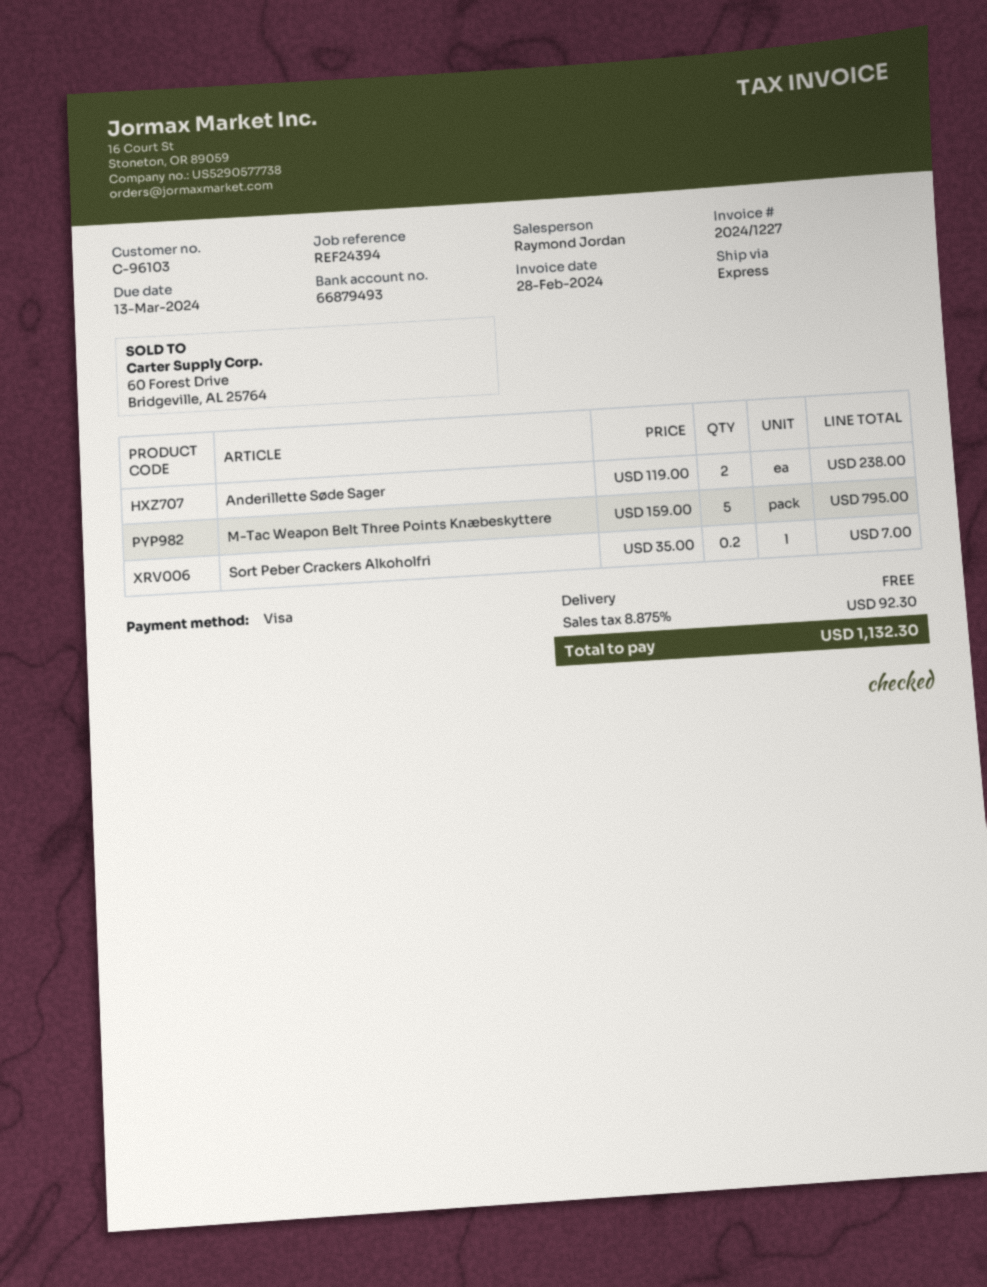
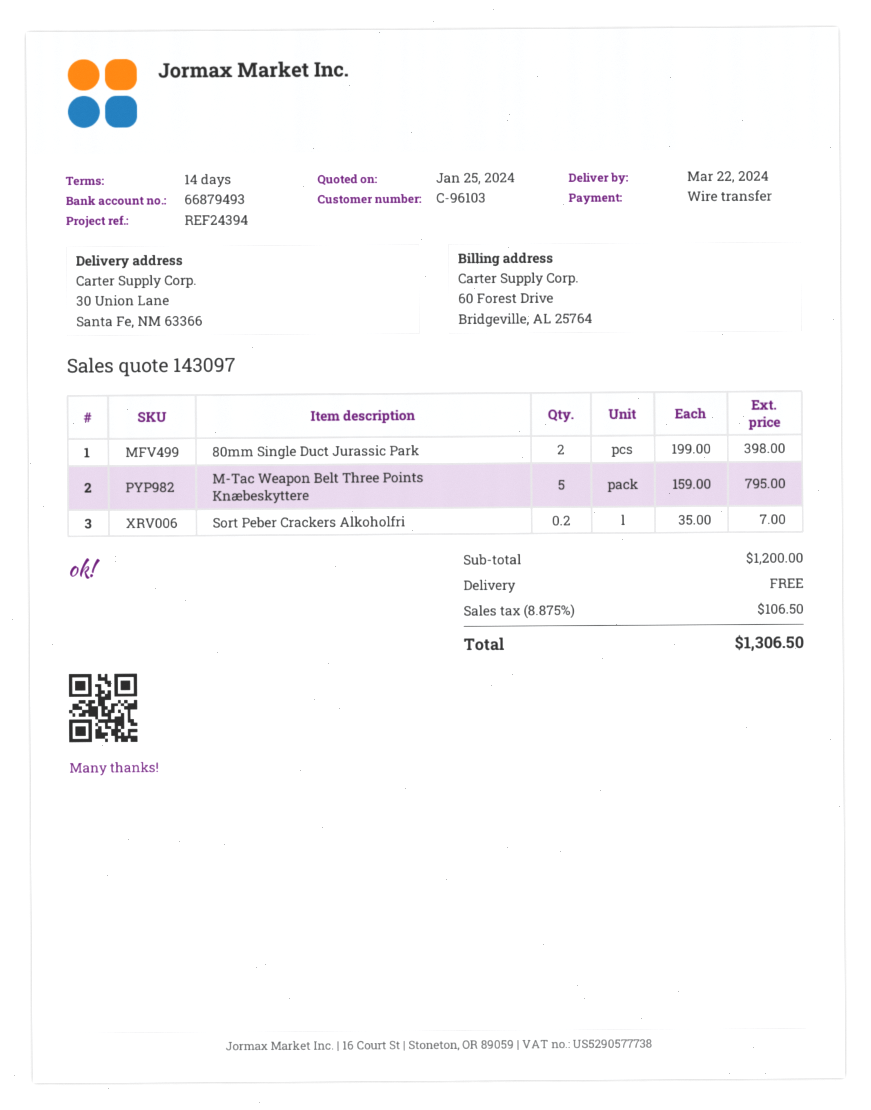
payment method: Visa -> bank transfer
Anderillette Søde Sager: 2 x 119.00 = 238.00 -> none
80mm Single Duct Jurassic Park: none -> 2 x 199.00 = 398.00
tax: 8.875% = 92.30 -> 8.875% = 106.50
total: 1132.30 -> 1306.50

